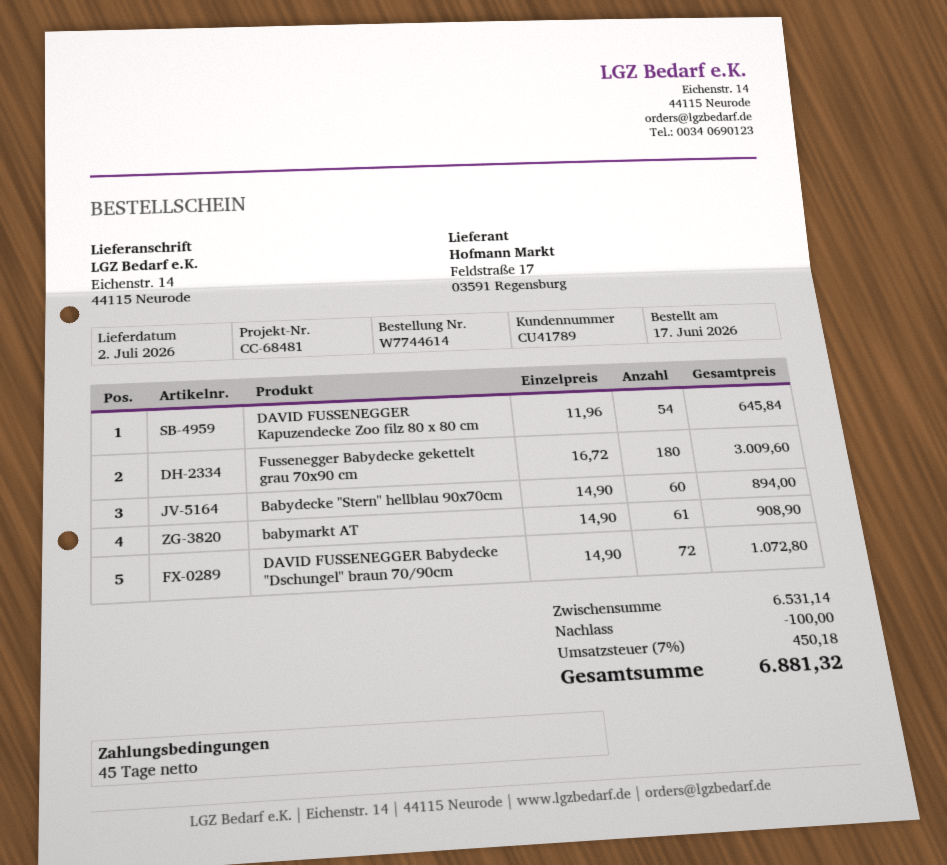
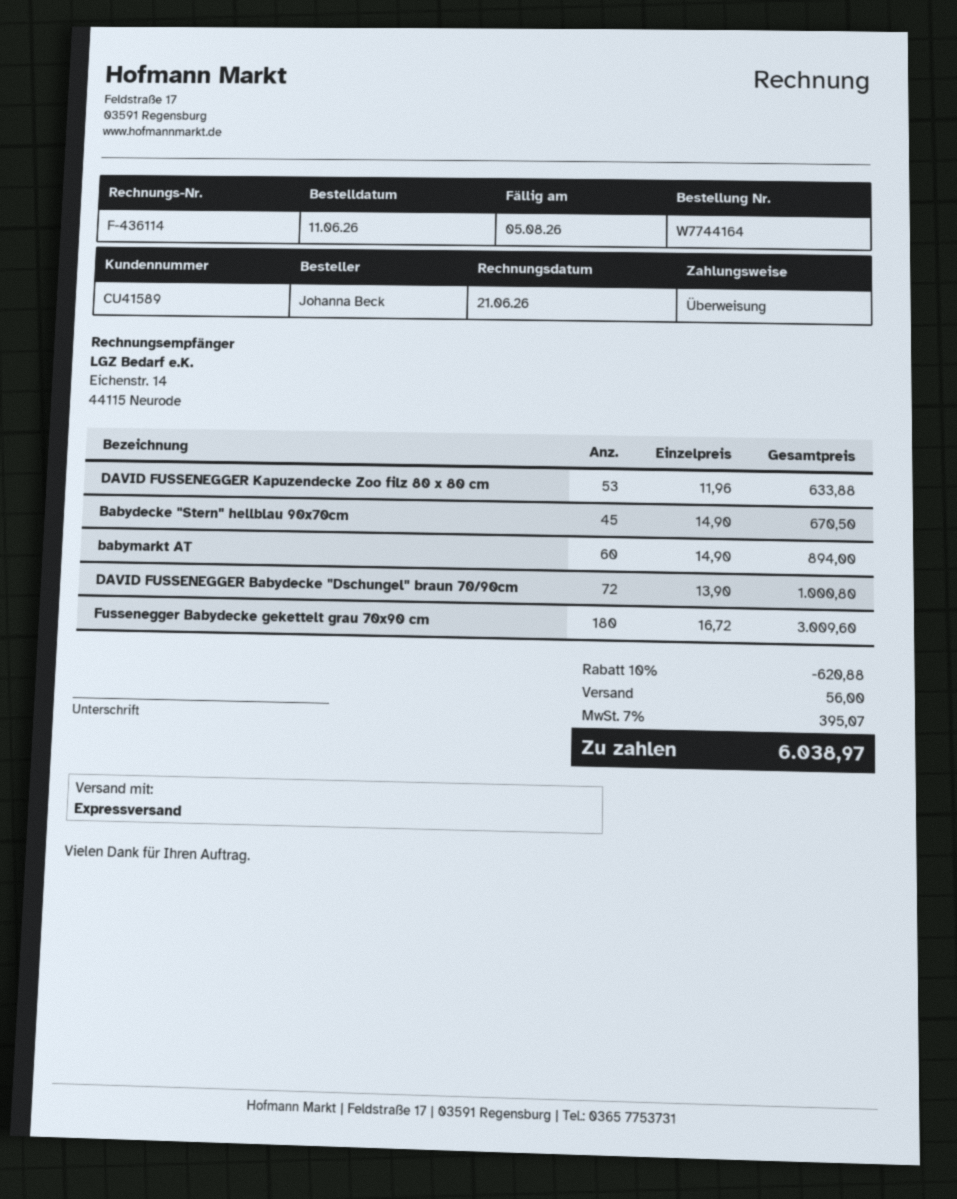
order number: W7744614 -> W7744164
order date: 2026-06-17 -> 2026-06-11
customer number: CU41789 -> CU41589
DAVID FUSSENEGGER Kapuzendecke Zoo filz 80 x 80 cm: 54 x 11.96 = 645.84 -> 53 x 11.96 = 633.88
Babydecke "Stern" hellblau 90x70cm: 60 x 14.90 = 894.00 -> 45 x 14.90 = 670.50
babymarkt AT: 61 x 14.90 = 908.90 -> 60 x 14.90 = 894.00
DAVID FUSSENEGGER Babydecke "Dschungel" braun 70/90cm: 72 x 14.90 = 1072.80 -> 72 x 13.90 = 1000.80
discount: 100.00 -> 620.88
shipping: none -> 56.00
tax: 7% = 450.18 -> 7% = 395.07
total: 6881.32 -> 6038.97

